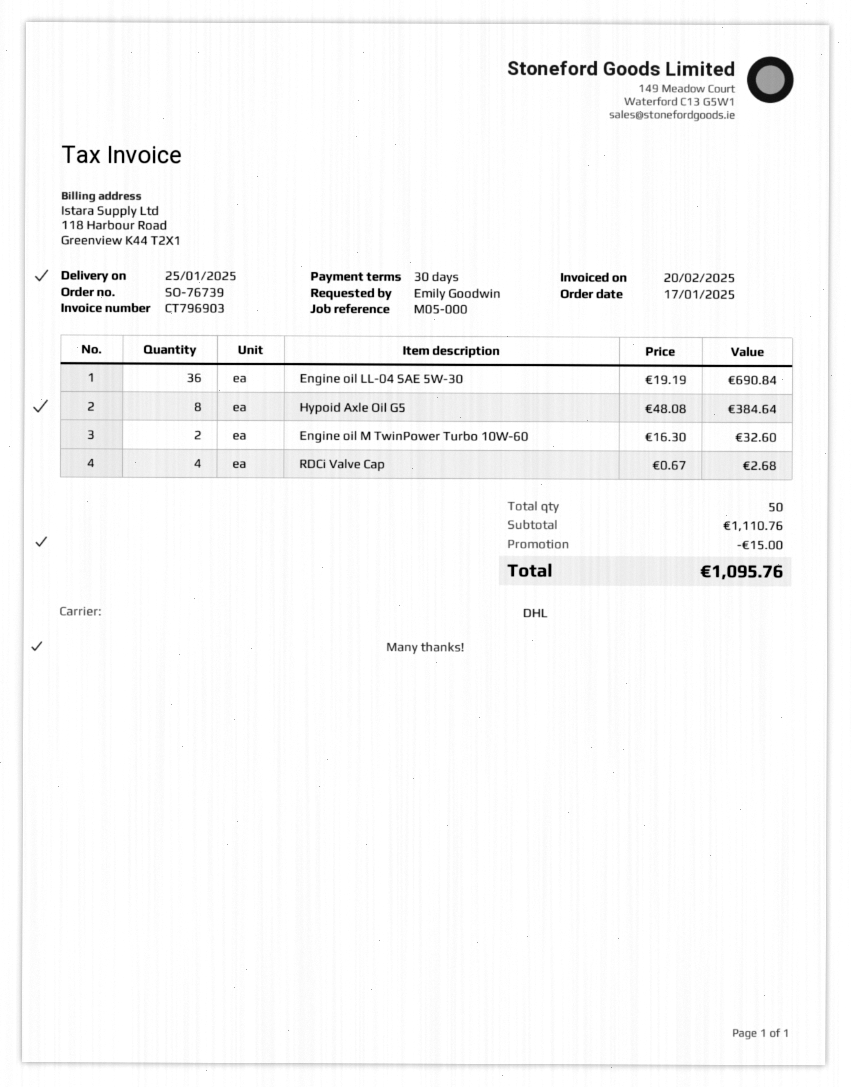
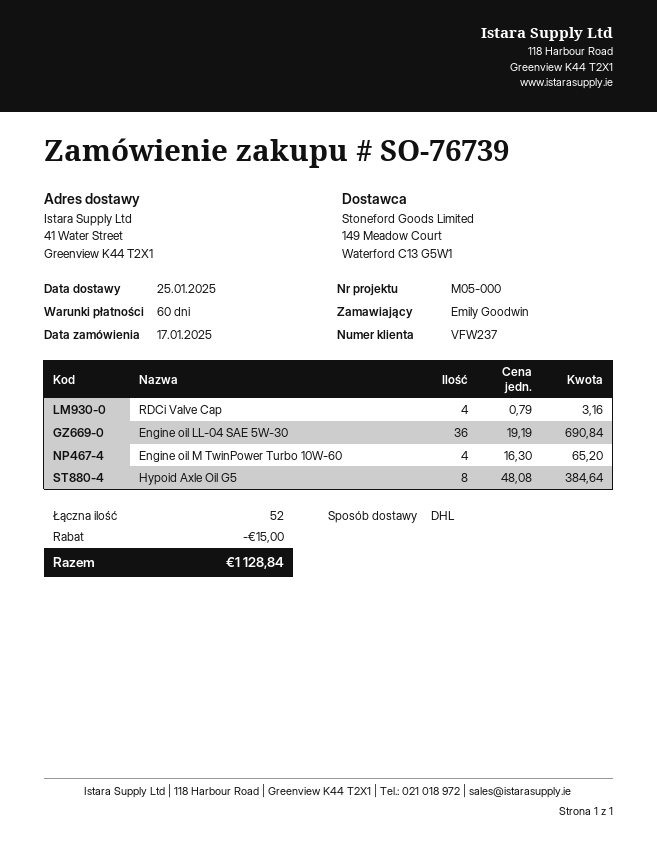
payment terms: 30 days -> 60 days
Engine oil M TwinPower Turbo 10W-60: 2 x 16.30 = 32.60 -> 4 x 16.30 = 65.20
RDCi Valve Cap: 4 x 0.67 = 2.68 -> 4 x 0.79 = 3.16
total quantity: 50 -> 52
total: 1095.76 -> 1128.84

